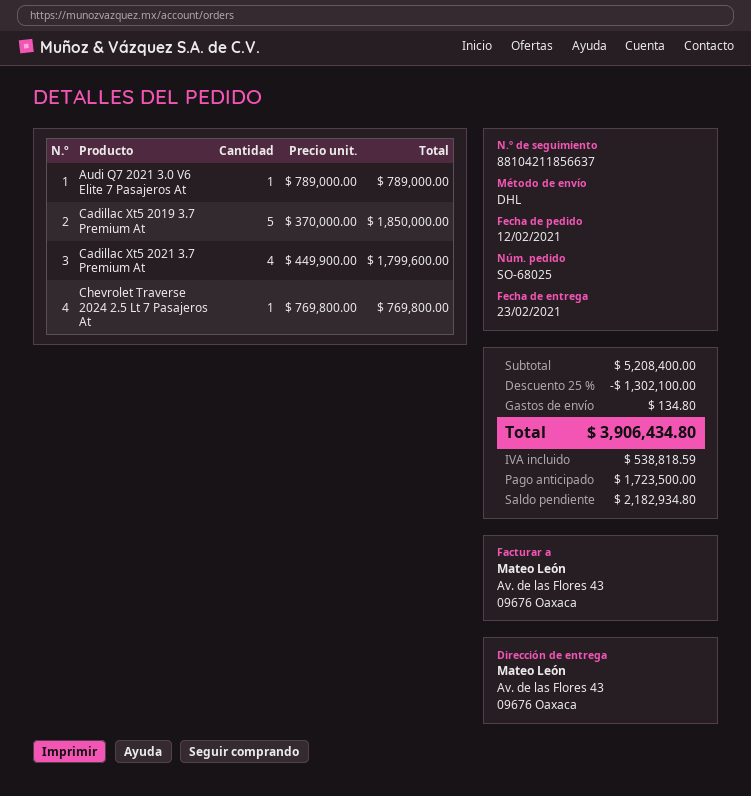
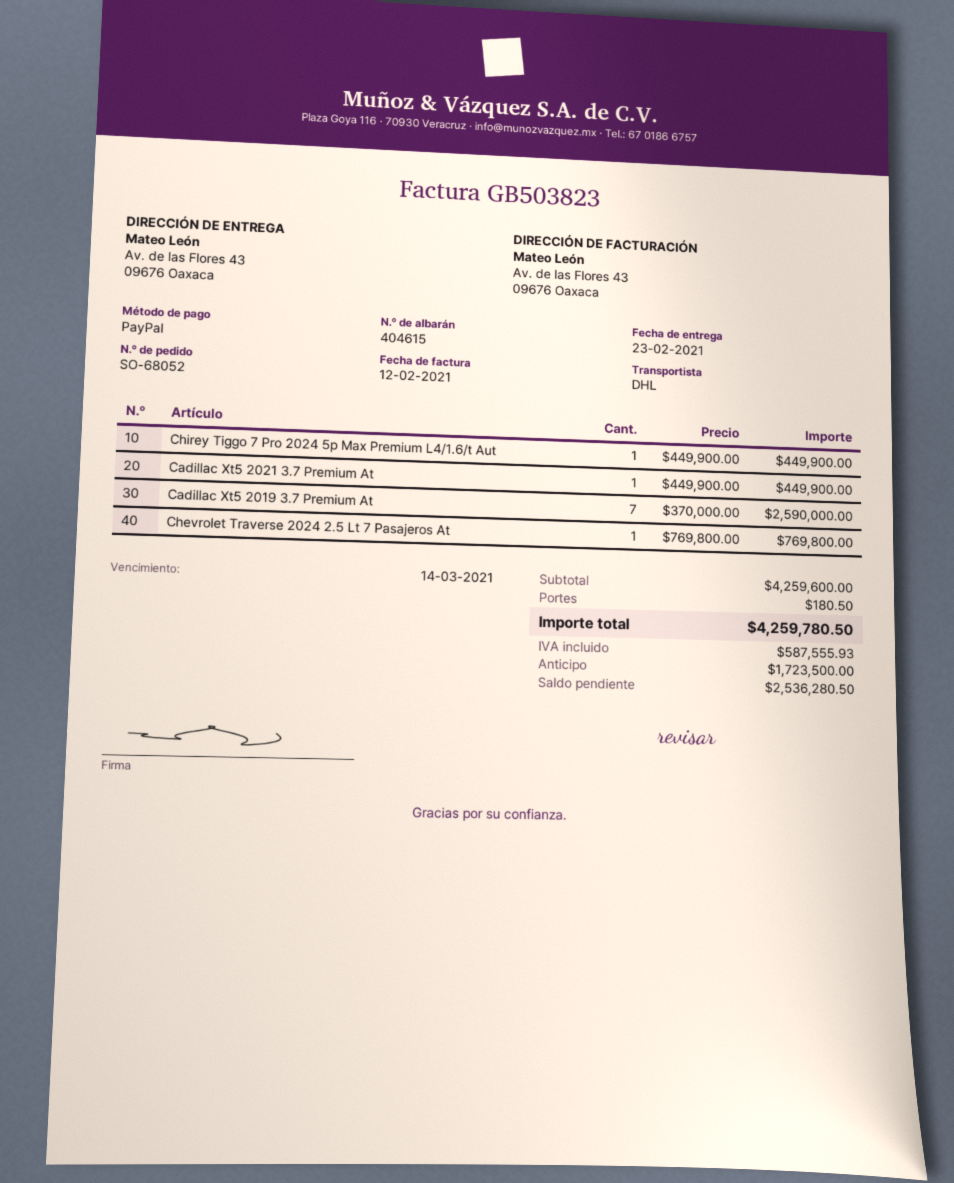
order number: SO-68025 -> SO-68052
Audi Q7 2021 3.0 V6 Elite 7 Pasajeros At: 1 x 789000.00 = 789000.00 -> none
Cadillac Xt5 2019 3.7 Premium At: 5 x 370000.00 = 1850000.00 -> 7 x 370000.00 = 2590000.00
Cadillac Xt5 2021 3.7 Premium At: 4 x 449900.00 = 1799600.00 -> 1 x 449900.00 = 449900.00
Chirey Tiggo 7 Pro 2024 5p Max Premium L4/1.6/t Aut: none -> 1 x 449900.00 = 449900.00
subtotal: 5208400.00 -> 4259600.00
discount: 25% = 1302100.00 -> none
shipping: 134.80 -> 180.50
tax: 538818.59 -> 587555.93
total: 3906434.80 -> 4259780.50
balance: 2182934.80 -> 2536280.50

